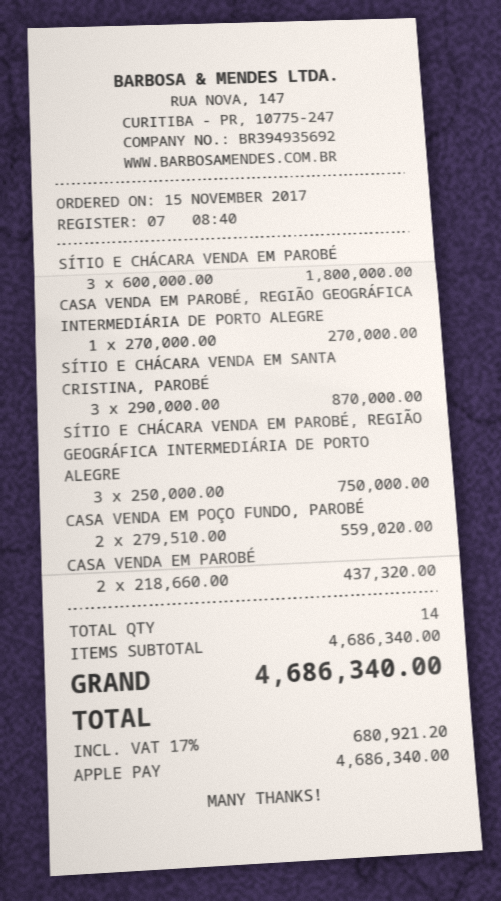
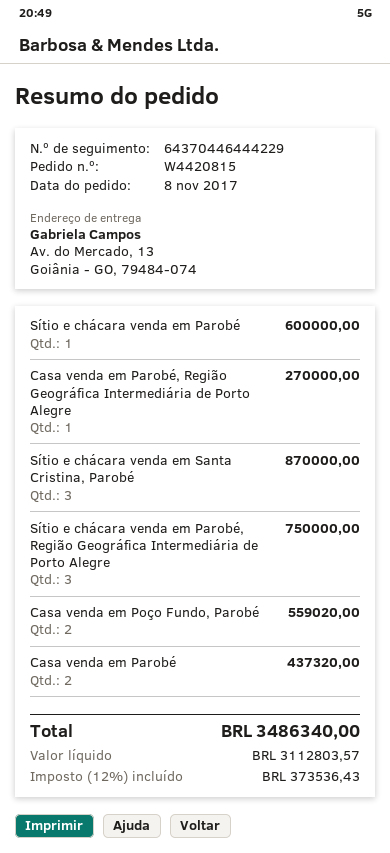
order date: 2017-11-15 -> 2017-11-08
SÍTIO E CHÁCARA VENDA EM PAROBÉ: 3 for 1800000.00 -> 1 for 600000.00
tax: 17% = 680921.20 -> 12% = 373536.43
total: 4686340.00 -> 3486340.00

